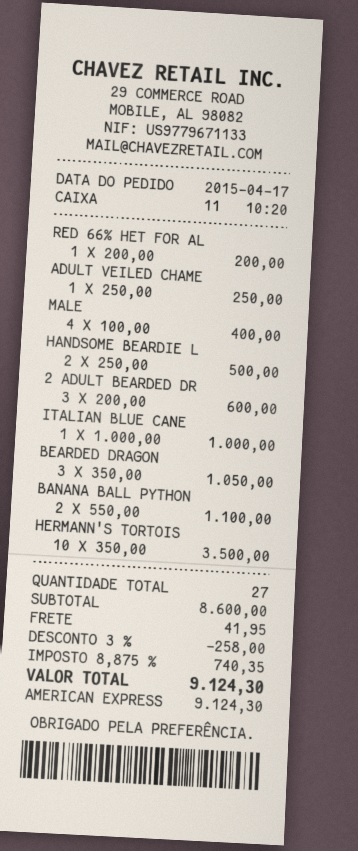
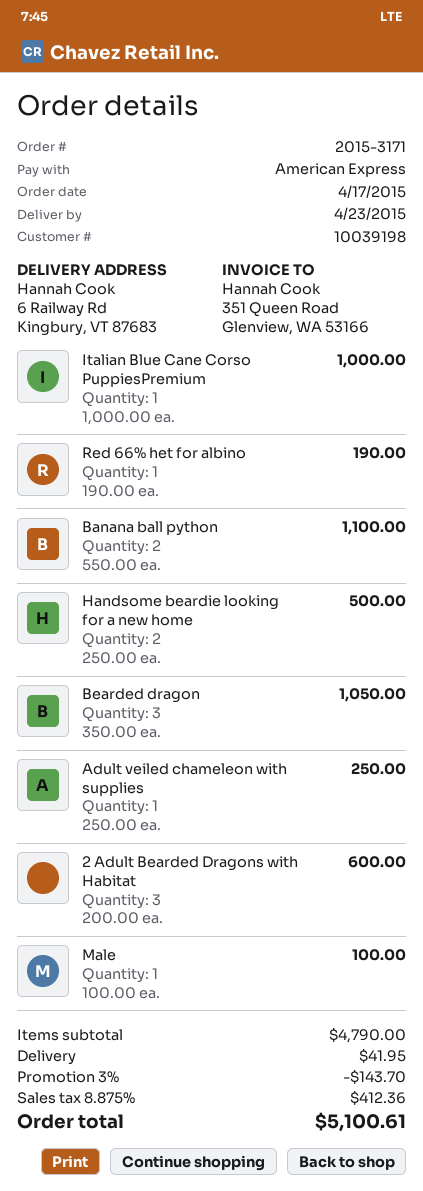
RED 66% HET FOR AL: 1 x 200.00 = 200.00 -> 1 x 190.00 = 190.00
MALE: 4 x 100.00 = 400.00 -> 1 x 100.00 = 100.00
HERMANN'S TORTOIS: 10 x 350.00 = 3500.00 -> none
subtotal: 8600.00 -> 4790.00
discount: 3% = 258.00 -> 3% = 143.70
tax: 8.875% = 740.35 -> 8.875% = 412.36
total: 9124.30 -> 5100.61

